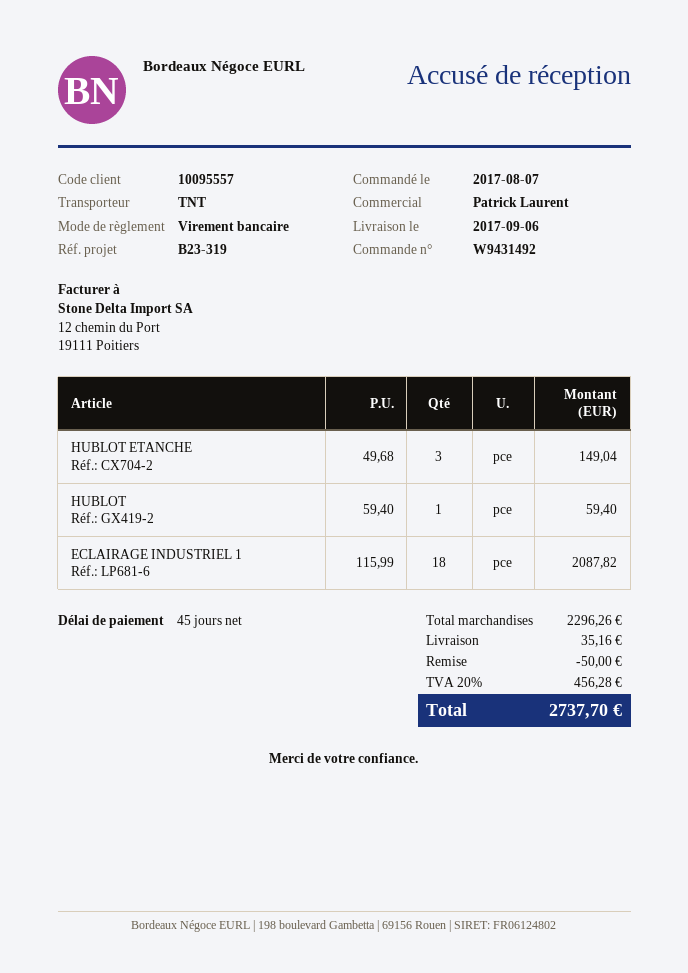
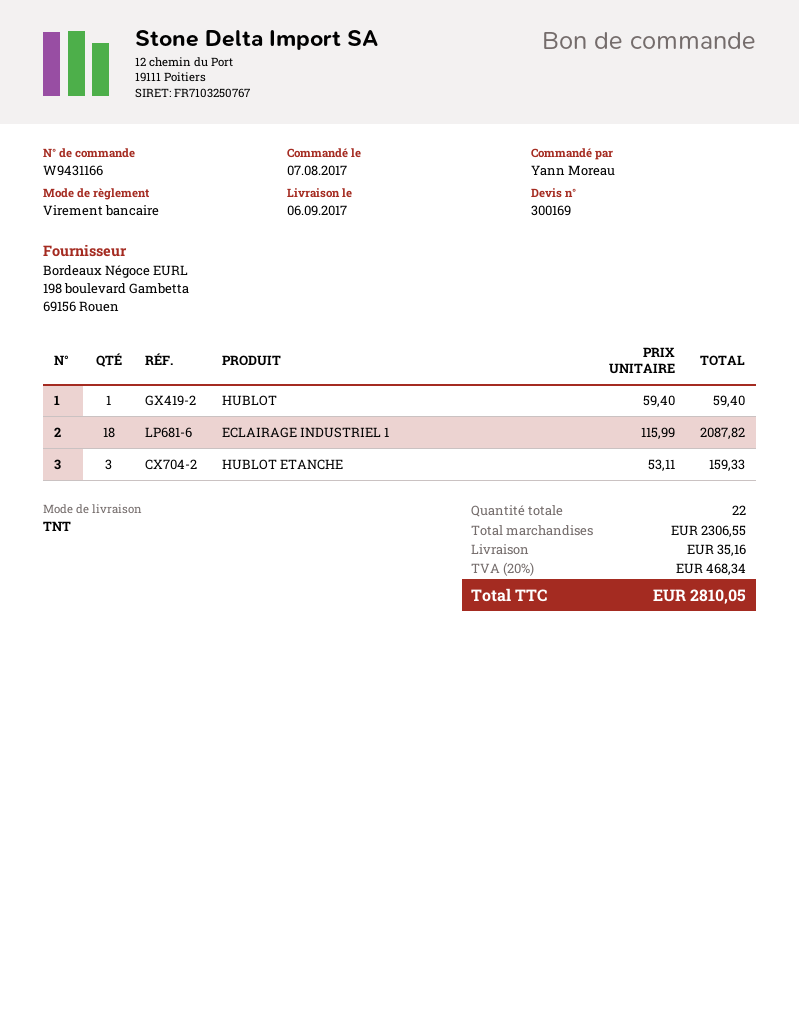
order number: W9431492 -> W9431166
HUBLOT ETANCHE: 3 x 49.68 = 149.04 -> 3 x 53.11 = 159.33
subtotal: 2296.26 -> 2306.55
discount: 50.00 -> none
tax: 20% = 456.28 -> 20% = 468.34
total: 2737.70 -> 2810.05

